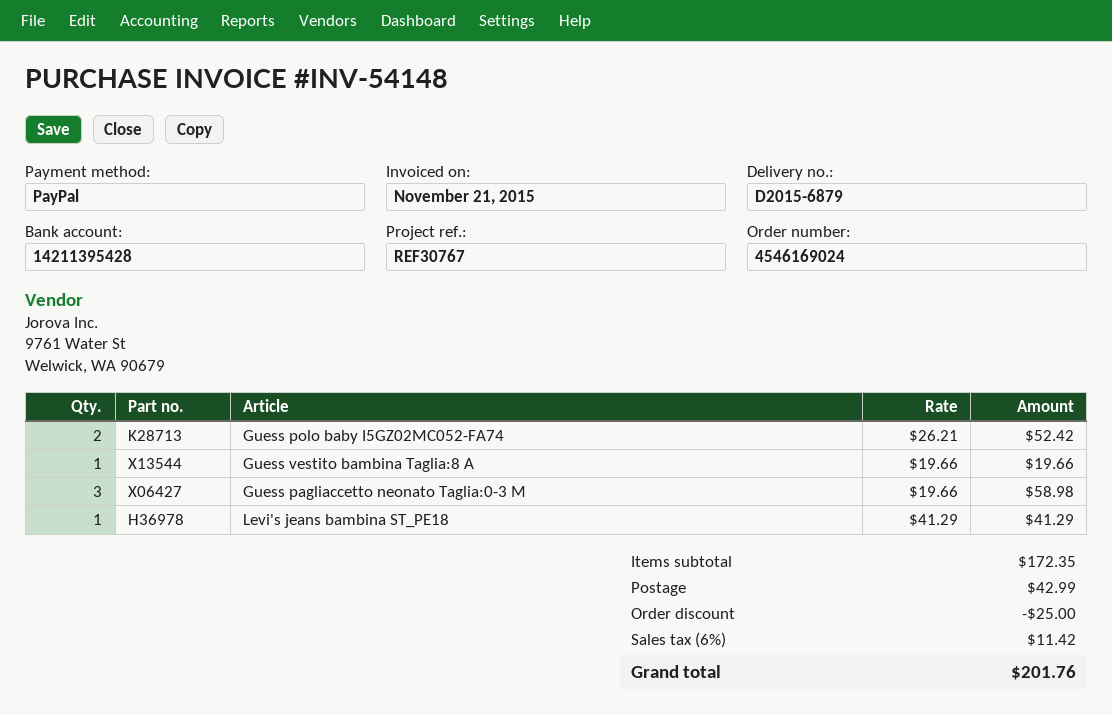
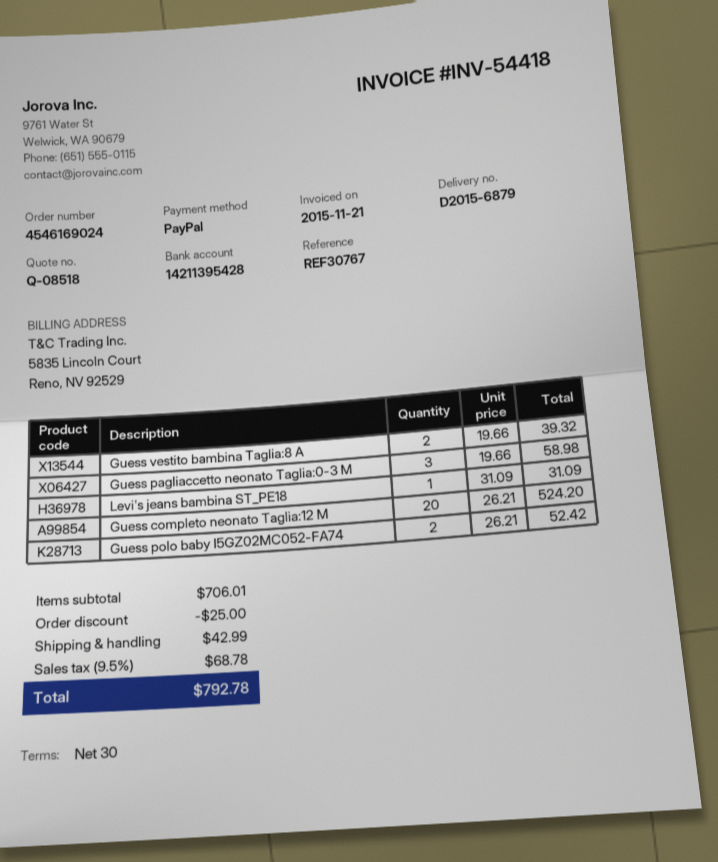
invoice number: INV-54148 -> INV-54418
Guess vestito bambina Taglia:8 A: 1 x 19.66 = 19.66 -> 2 x 19.66 = 39.32
Levi's jeans bambina ST_PE18: 1 x 41.29 = 41.29 -> 1 x 31.09 = 31.09
Guess completo neonato Taglia:12 M: none -> 20 x 26.21 = 524.20
subtotal: 172.35 -> 706.01
tax: 6% = 11.42 -> 9.5% = 68.78
total: 201.76 -> 792.78

